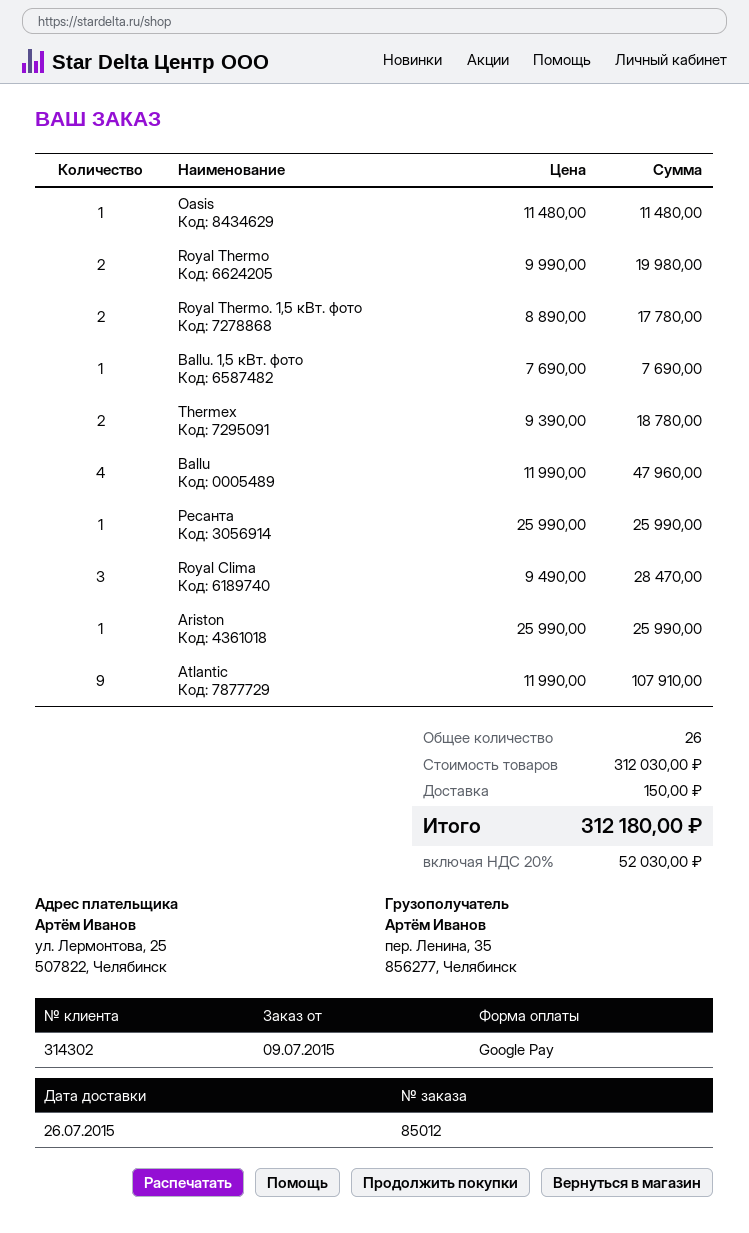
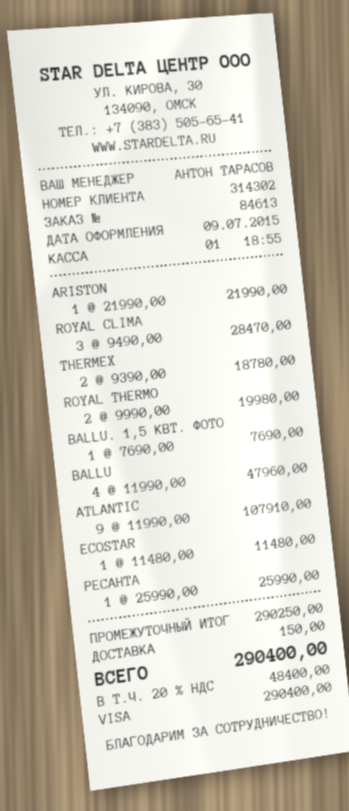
order number: 85012 -> 84613
payment method: Google Pay -> Visa
Oasis: 1 x 11480.00 = 11480.00 -> none
Royal Thermo. 1,5 кВт. фото: 2 x 8890.00 = 17780.00 -> none
Ariston: 1 x 25990.00 = 25990.00 -> 1 x 21990.00 = 21990.00
ECOSTAR: none -> 1 x 11480.00 = 11480.00
subtotal: 312030.00 -> 290250.00
tax: 20% = 52030.00 -> 20% = 48400.00
total: 312180.00 -> 290400.00

